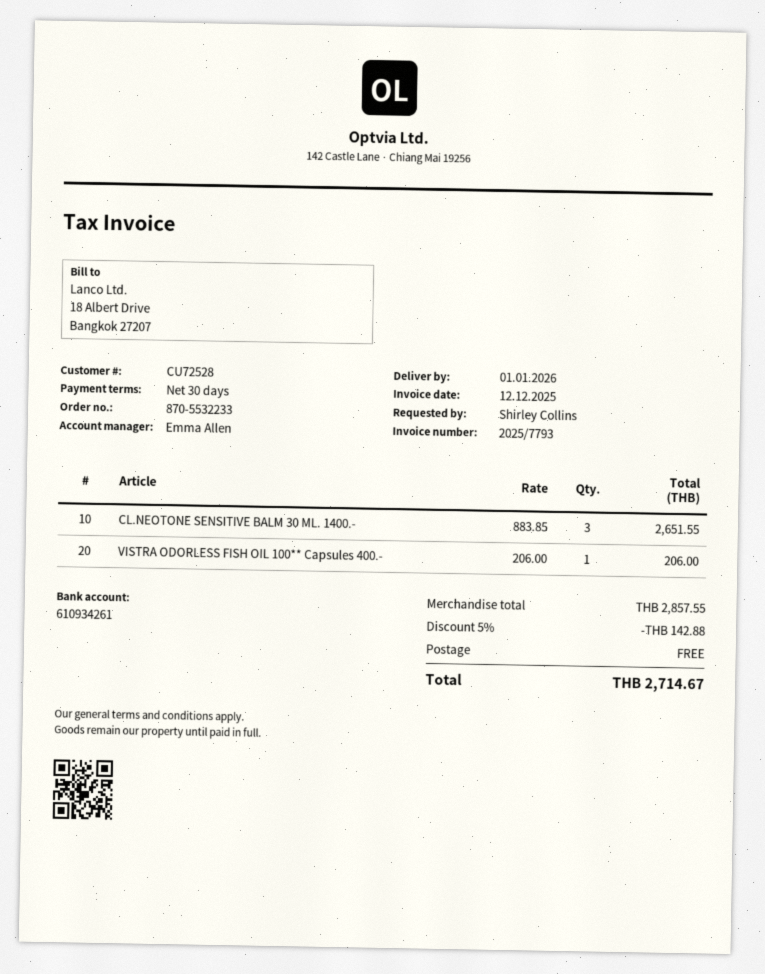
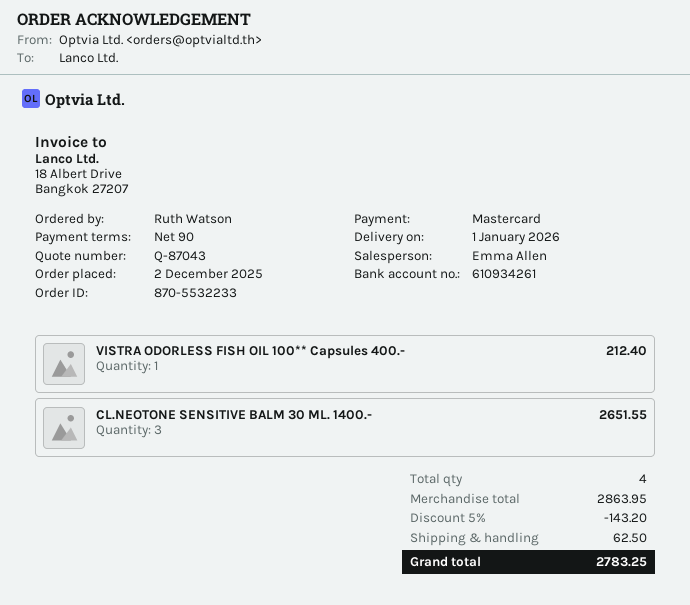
payment terms: 30 days -> 90 days
ordered by: Shirley Collins -> Ruth Watson
VISTRA ODORLESS FISH OIL 100** Capsules 400.-: 1 for 206.00 -> 1 for 212.40
subtotal: 2857.55 -> 2863.95
discount: 5% = 142.88 -> 5% = 143.20
shipping: 0.00 -> 62.50
total: 2714.67 -> 2783.25

